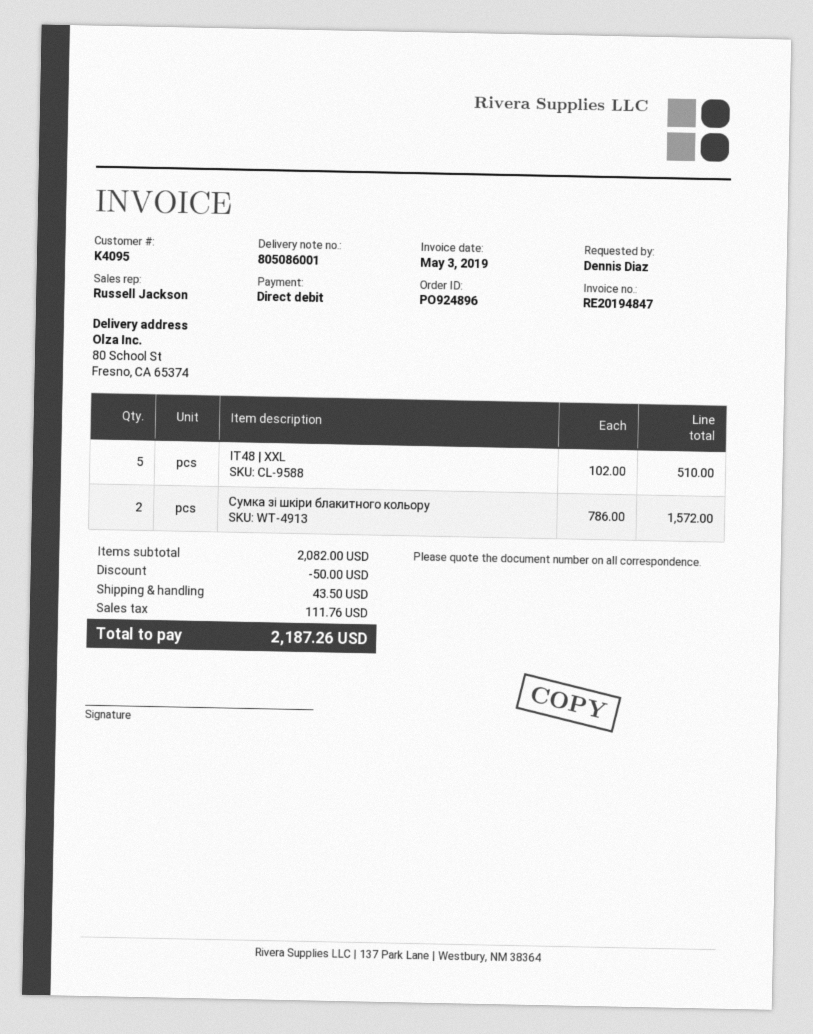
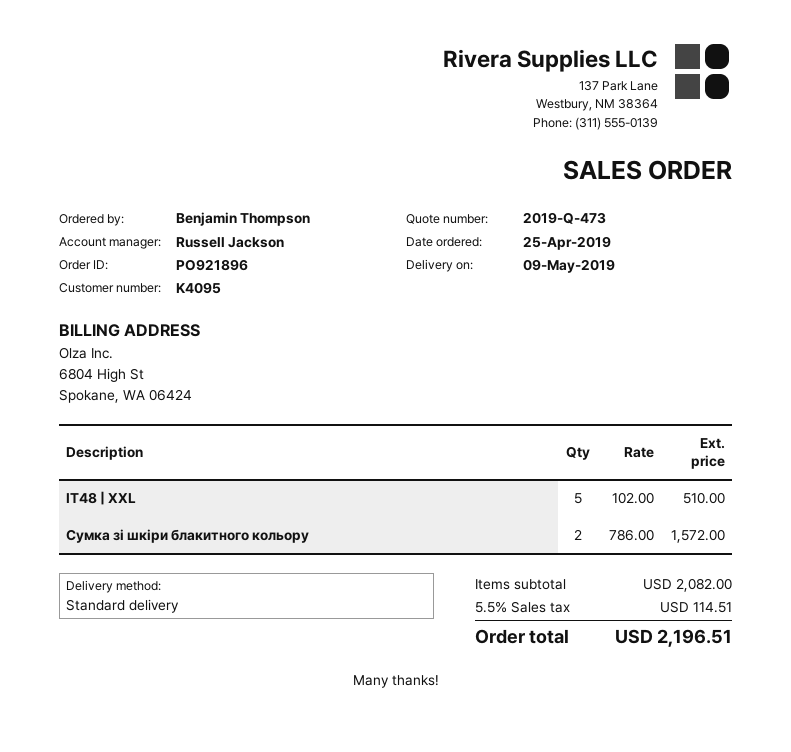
order number: PO924896 -> PO921896
ordered by: Dennis Diaz -> Benjamin Thompson
discount: 50.00 -> none
shipping: 43.50 -> none
tax: 111.76 -> 114.51
total: 2187.26 -> 2196.51

